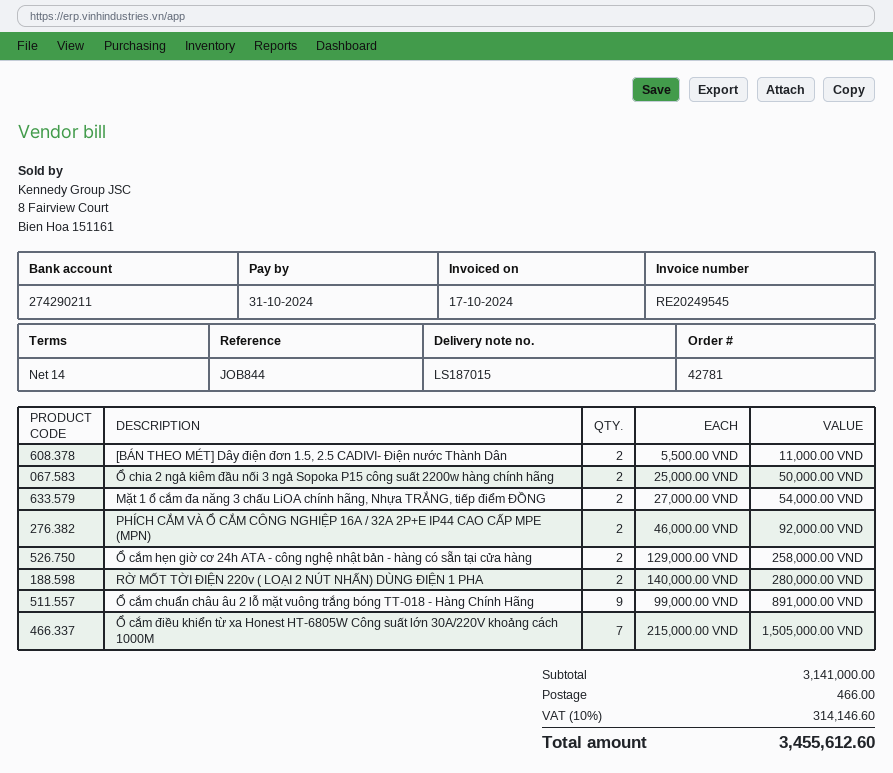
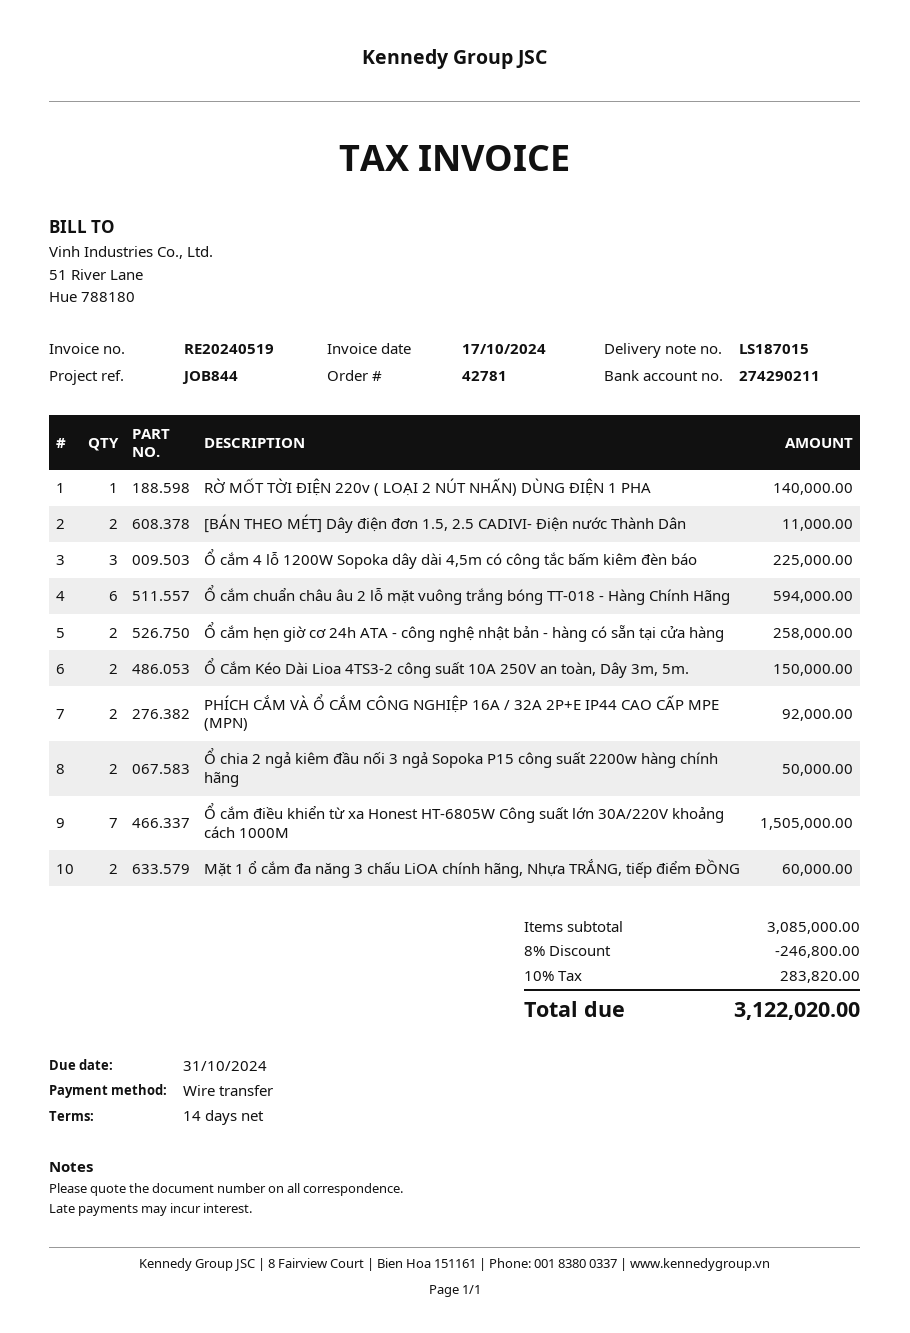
invoice number: RE20249545 -> RE20240519
Mặt 1 ổ cắm đa năng 3 chấu LiOA chính hãng, Nhựa TRẮNG, tiếp điểm ĐỒNG: 2 for 54000.00 -> 2 for 60000.00
RỜ MỐT TỜI ĐIỆN 220v ( LOẠI 2 NÚT NHẤN) DÙNG ĐIỆN 1 PHA: 2 for 280000.00 -> 1 for 140000.00
Ổ cắm chuẩn châu âu 2 lỗ mặt vuông trắng bóng TT-018 - Hàng Chính Hãng: 9 for 891000.00 -> 6 for 594000.00
Ổ cắm 4 lỗ 1200W Sopoka dây dài 4,5m có công tắc bấm kiêm đèn báo: none -> 3 for 225000.00
Ổ Cắm Kéo Dài Lioa 4TS3-2 công suất 10A 250V an toàn, Dây 3m, 5m.: none -> 2 for 150000.00
subtotal: 3141000.00 -> 3085000.00
discount: none -> 8% = 246800.00
shipping: 466.00 -> none
tax: 10% = 314146.60 -> 10% = 283820.00
total: 3455612.60 -> 3122020.00

